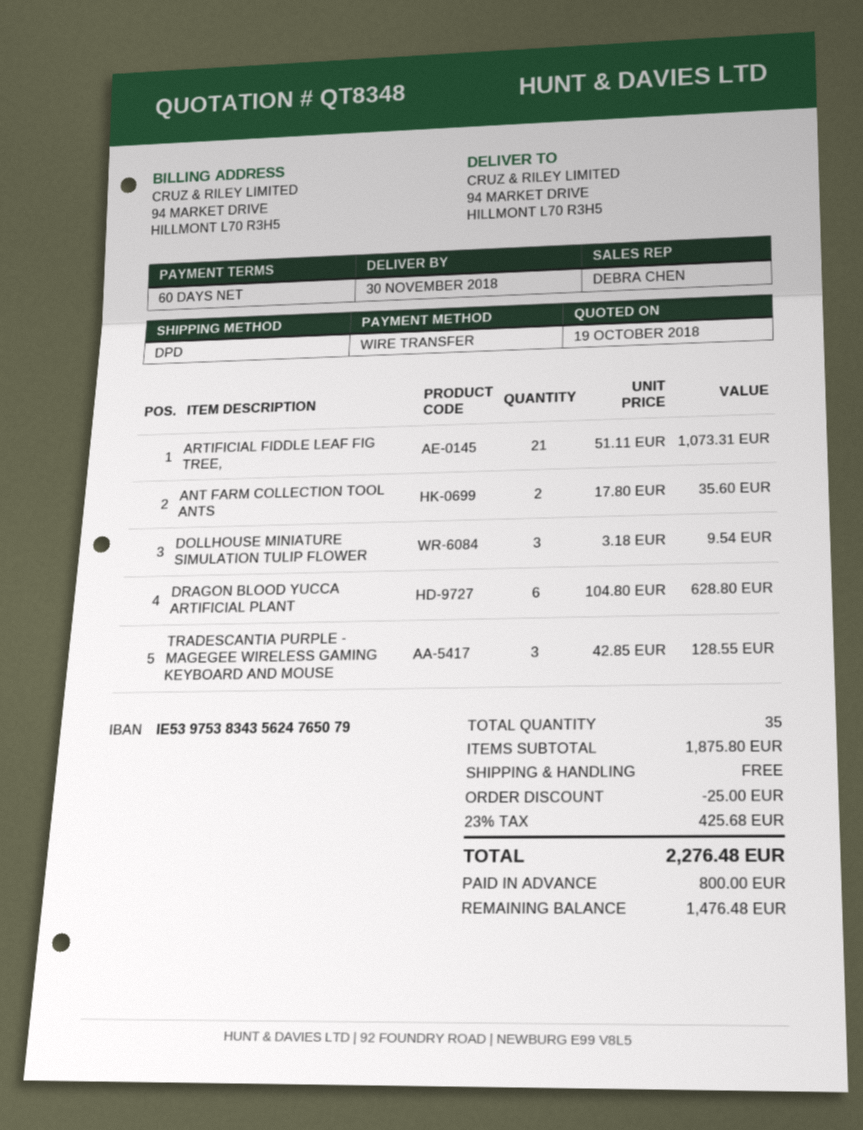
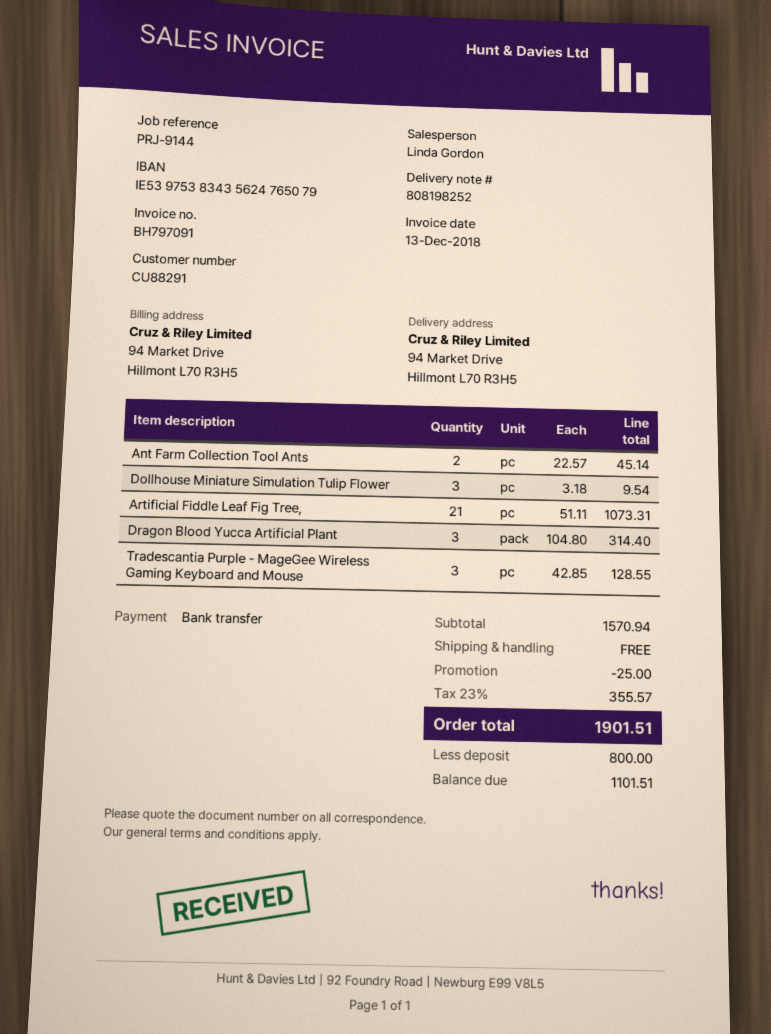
sales rep: DEBRA CHEN -> Linda Gordon
ANT FARM COLLECTION TOOL ANTS: 2 x 17.80 = 35.60 -> 2 x 22.57 = 45.14
DRAGON BLOOD YUCCA ARTIFICIAL PLANT: 6 x 104.80 = 628.80 -> 3 x 104.80 = 314.40
subtotal: 1875.80 -> 1570.94
tax: 23% = 425.68 -> 23% = 355.57
total: 2276.48 -> 1901.51
balance: 1476.48 -> 1101.51

